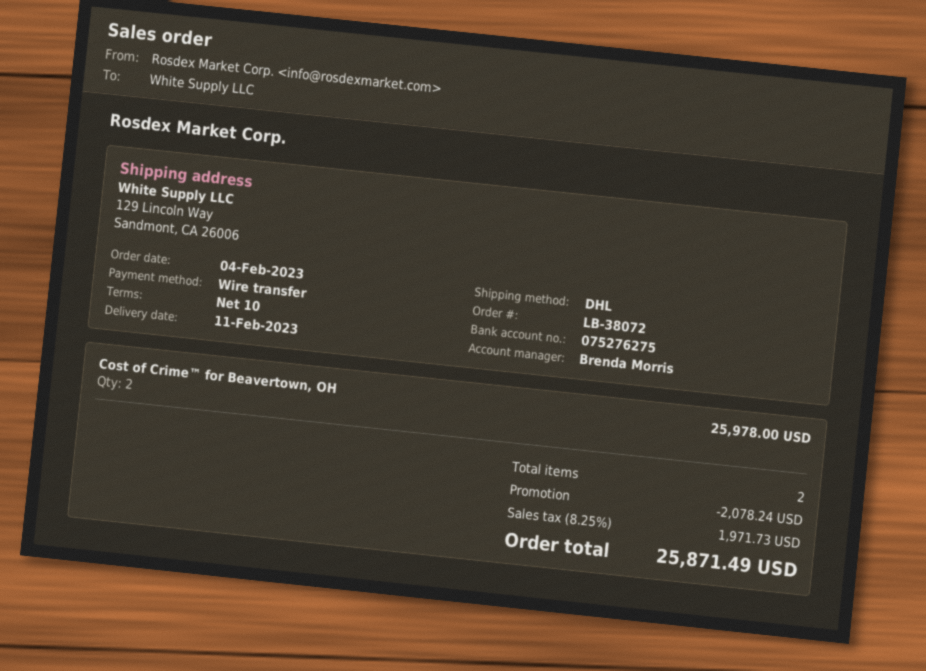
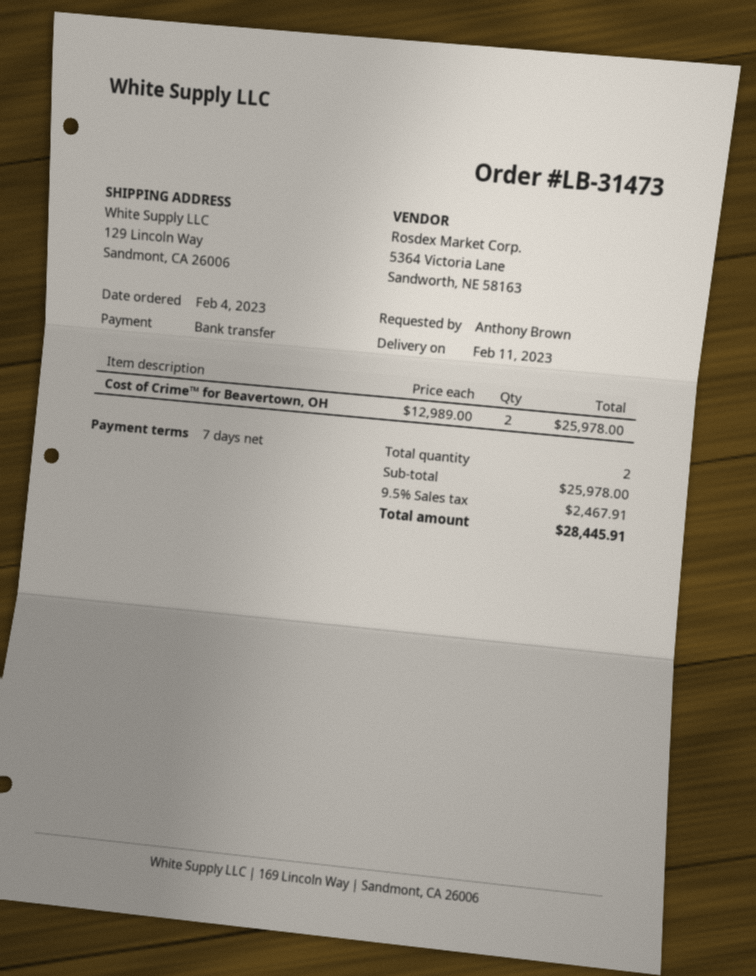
order number: LB-38072 -> LB-31473
payment terms: 10 days -> 7 days
discount: 2078.24 -> none
tax: 8.25% = 1971.73 -> 9.5% = 2467.91
total: 25871.49 -> 28445.91

